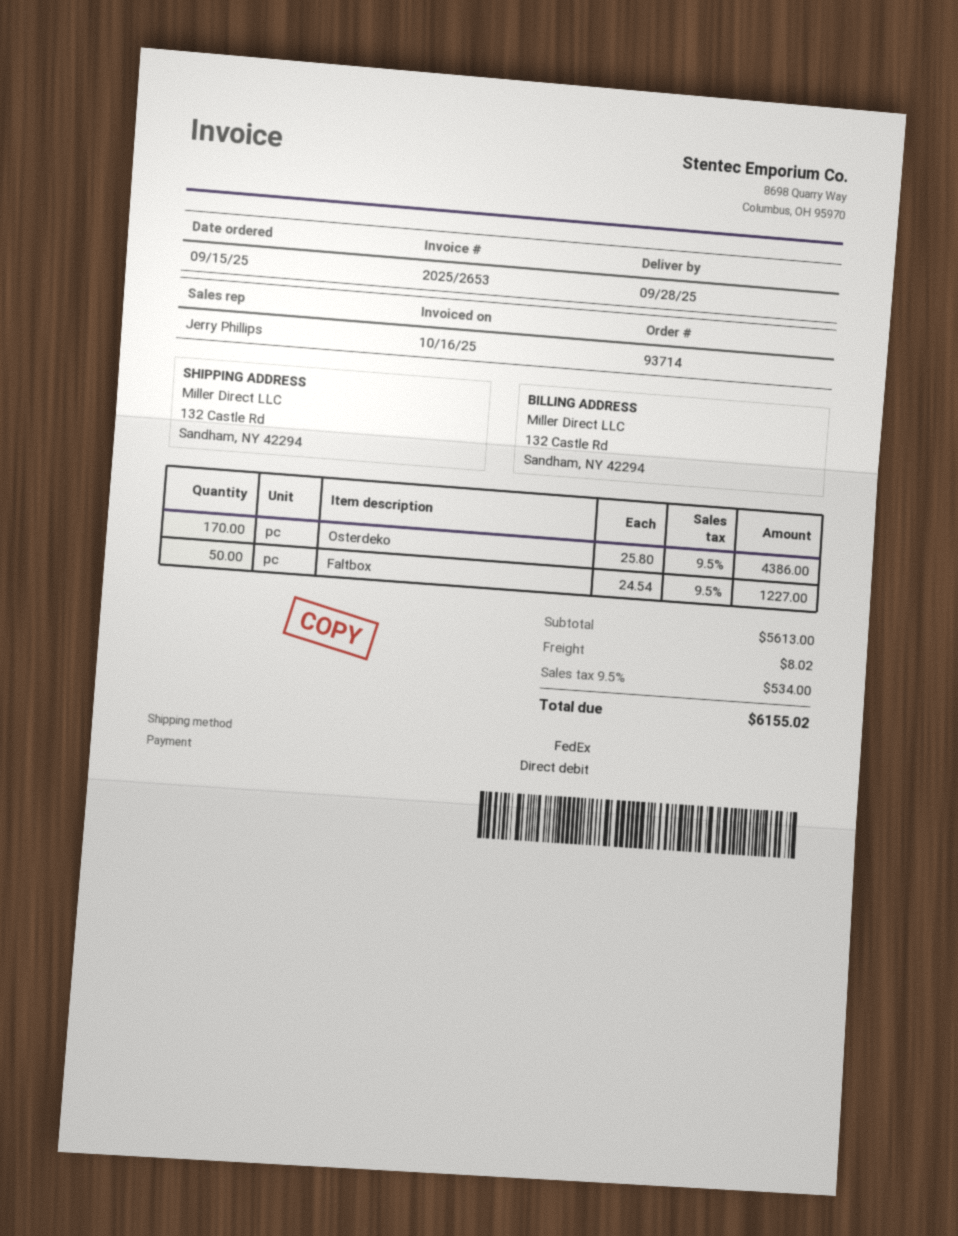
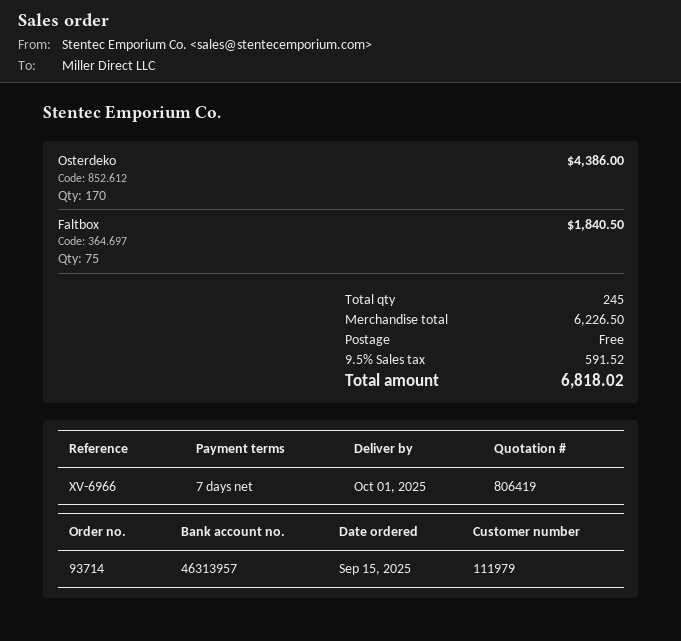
delivery date: 2025-09-28 -> 2025-10-01
Faltbox: 50 for 1227.00 -> 75 for 1840.50
subtotal: 5613.00 -> 6226.50
shipping: 8.02 -> 0.00
tax: 9.5% = 534.00 -> 9.5% = 591.52
total: 6155.02 -> 6818.02

